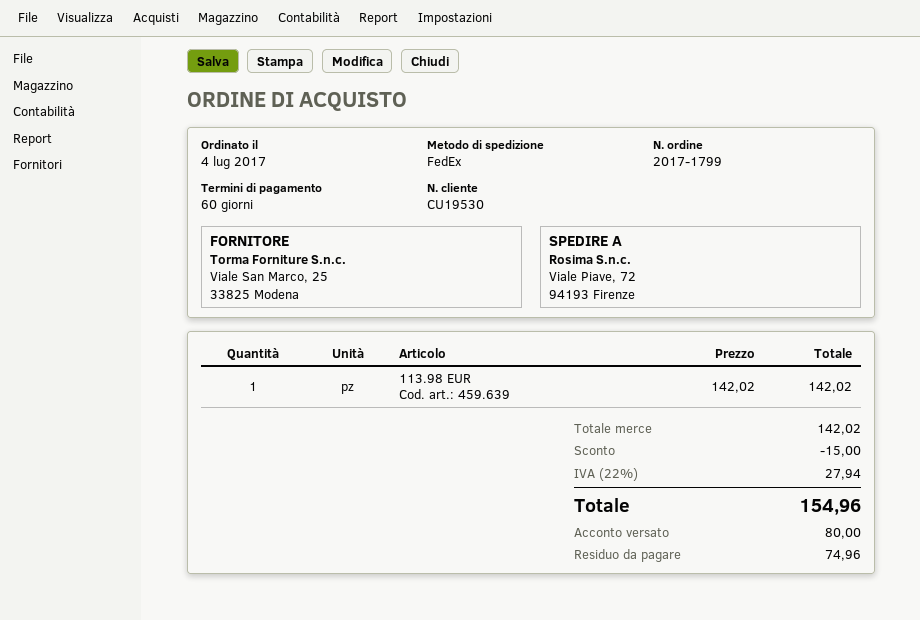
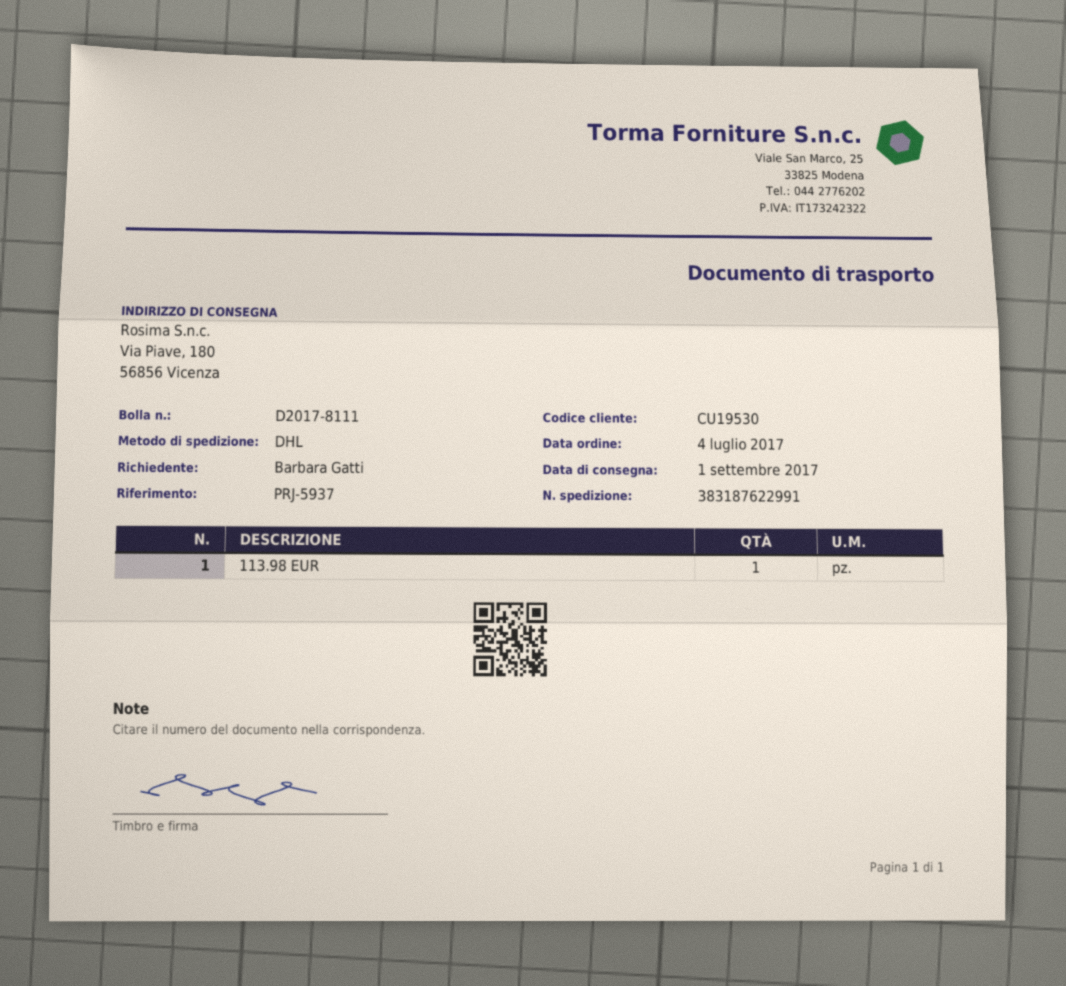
shipping method: FedEx -> DHL
ship to: Viale Piave, 72, 94193 Firenze -> Via Piave, 180, 56856 Vicenza

